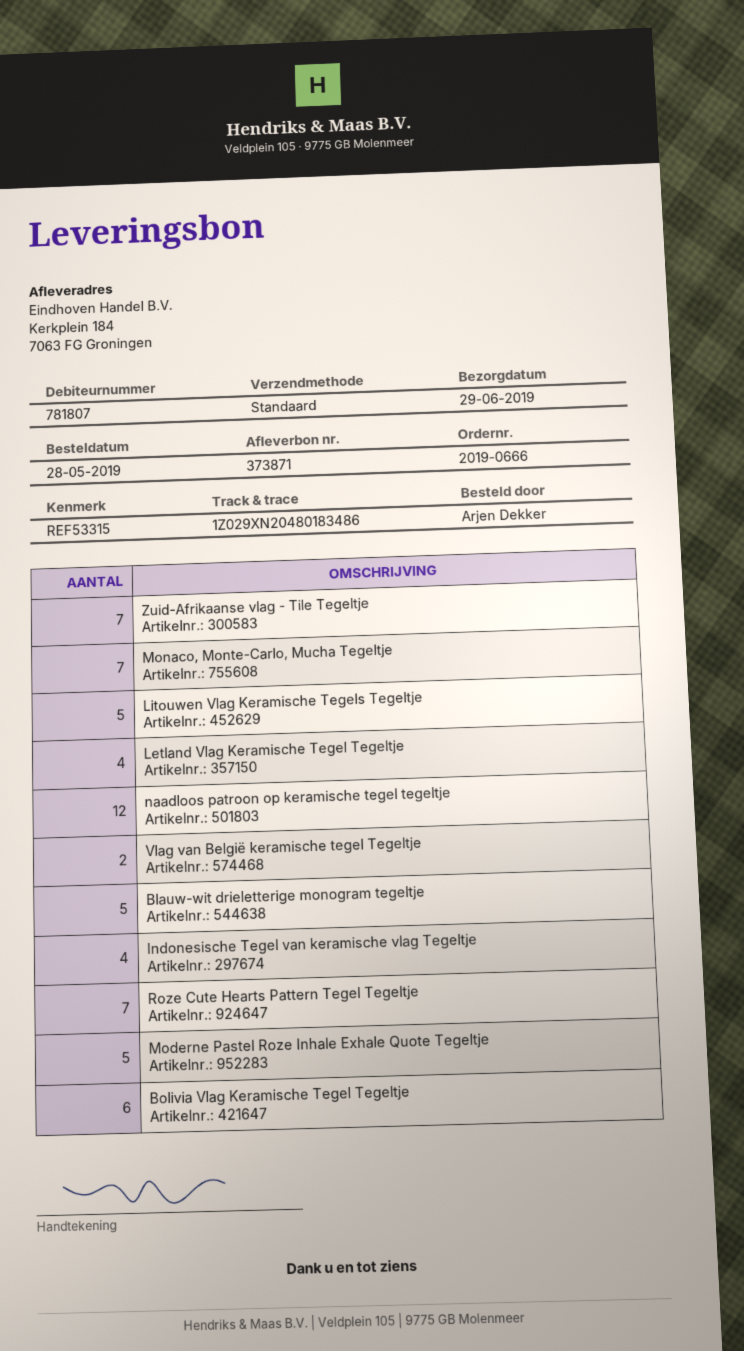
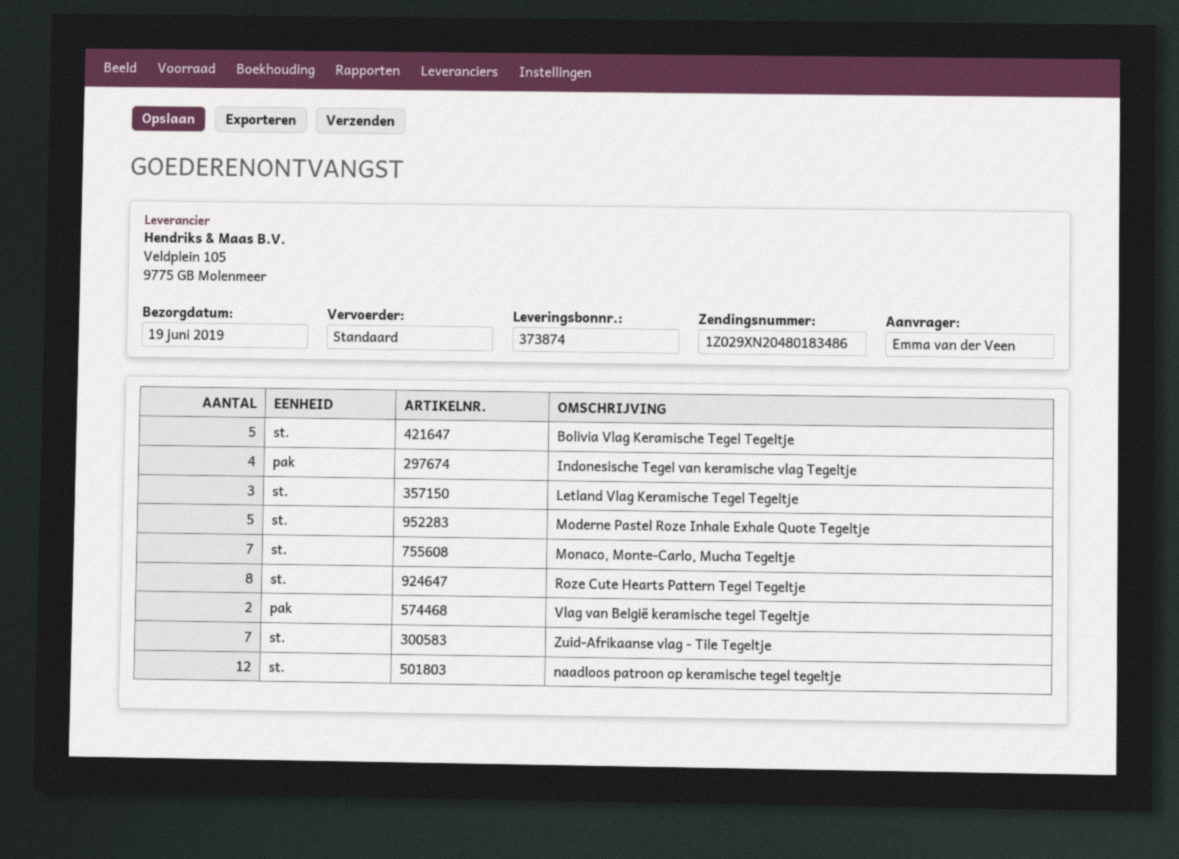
delivery note number: 373871 -> 373874
delivery date: 2019-06-29 -> 2019-06-19
ordered by: Arjen Dekker -> Emma van der Veen
Litouwen Vlag Keramische Tegels Tegeltje: 5 -> none
Letland Vlag Keramische Tegel Tegeltje: 4 -> 3
Blauw-wit drieletterige monogram tegeltje: 5 -> none
Roze Cute Hearts Pattern Tegel Tegeltje: 7 -> 8
Bolivia Vlag Keramische Tegel Tegeltje: 6 -> 5

